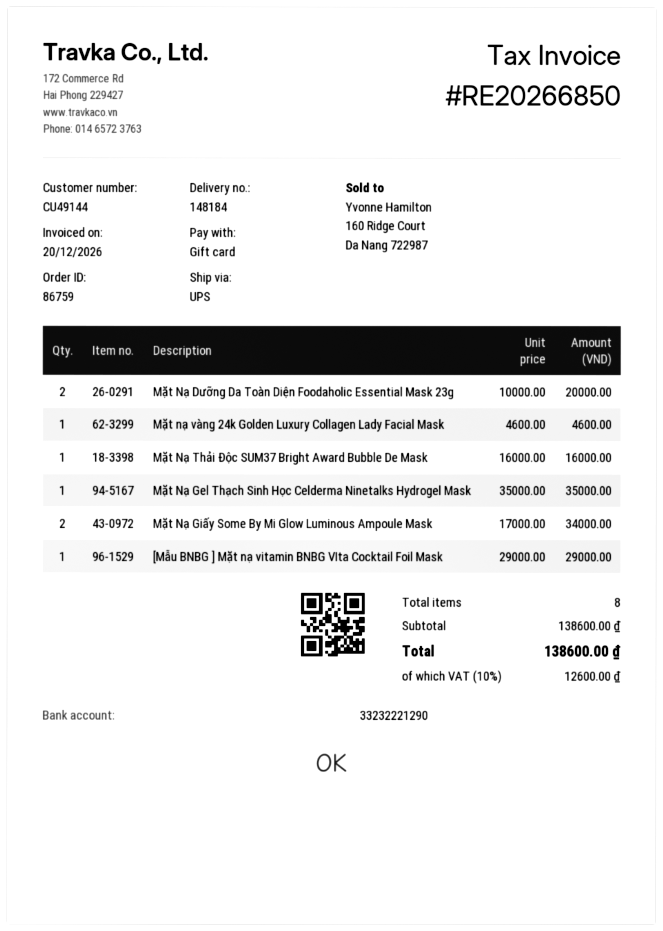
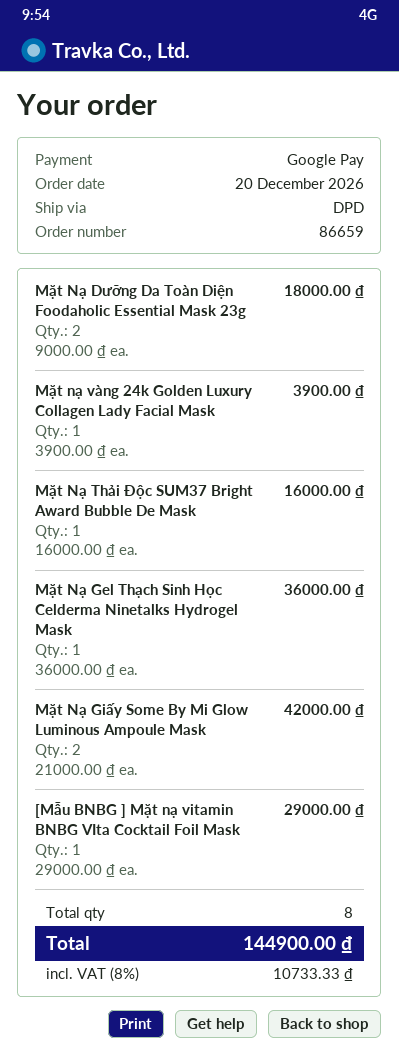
order number: 86759 -> 86659
payment method: gift card -> Google Pay
shipping method: UPS -> DPD
Mặt Nạ Dưỡng Da Toàn Diện Foodaholic Essential Mask 23g: 2 x 10000.00 = 20000.00 -> 2 x 9000.00 = 18000.00
Mặt nạ vàng 24k Golden Luxury Collagen Lady Facial Mask: 1 x 4600.00 = 4600.00 -> 1 x 3900.00 = 3900.00
Mặt Nạ Gel Thạch Sinh Học Celderma Ninetalks Hydrogel Mask: 1 x 35000.00 = 35000.00 -> 1 x 36000.00 = 36000.00
Mặt Nạ Giấy Some By Mi Glow Luminous Ampoule Mask: 2 x 17000.00 = 34000.00 -> 2 x 21000.00 = 42000.00
tax: 10% = 12600.00 -> 8% = 10733.33
total: 138600.00 -> 144900.00

